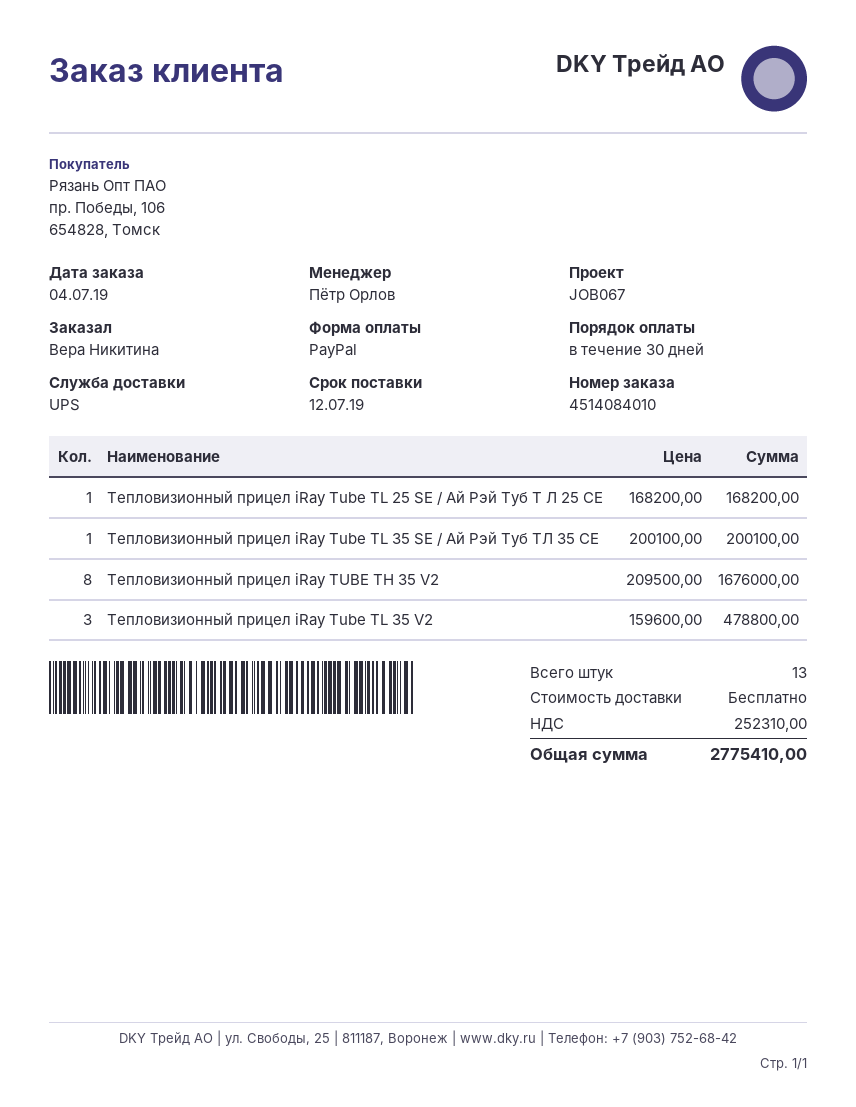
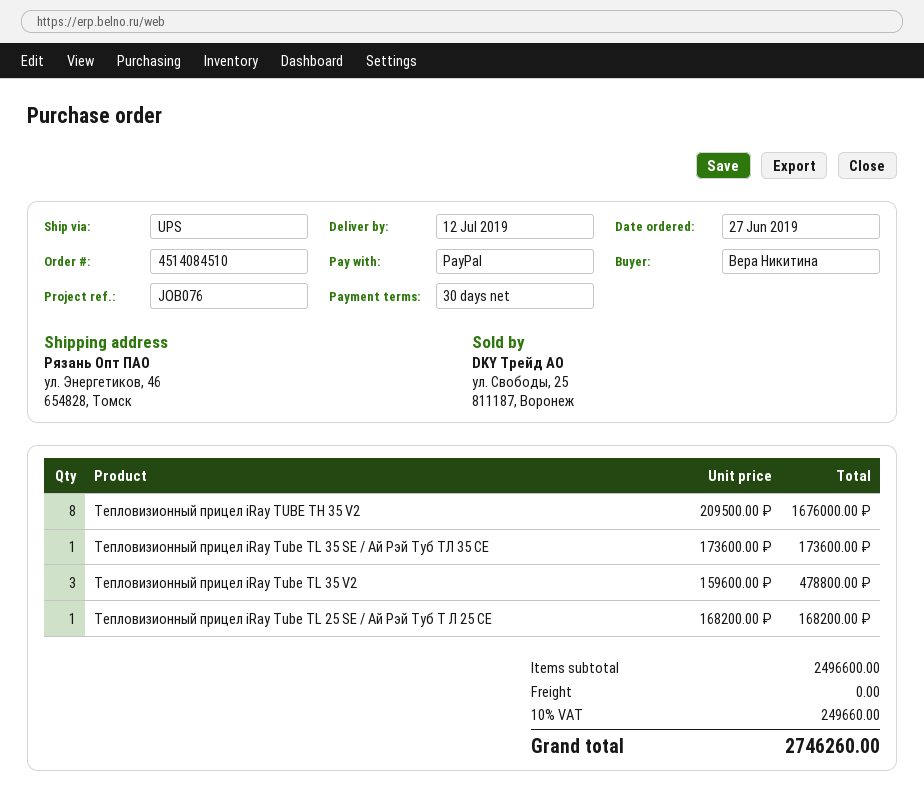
order number: 4514084010 -> 4514084510
order date: 2019-07-04 -> 2019-06-27
reference: JOB067 -> JOB076
Тепловизионный прицел iRay Tube TL 35 SE / Ай Рэй Туб ТЛ 35 СЕ: 1 x 200100.00 = 200100.00 -> 1 x 173600.00 = 173600.00
tax: 252310.00 -> 249660.00
total: 2775410.00 -> 2746260.00

